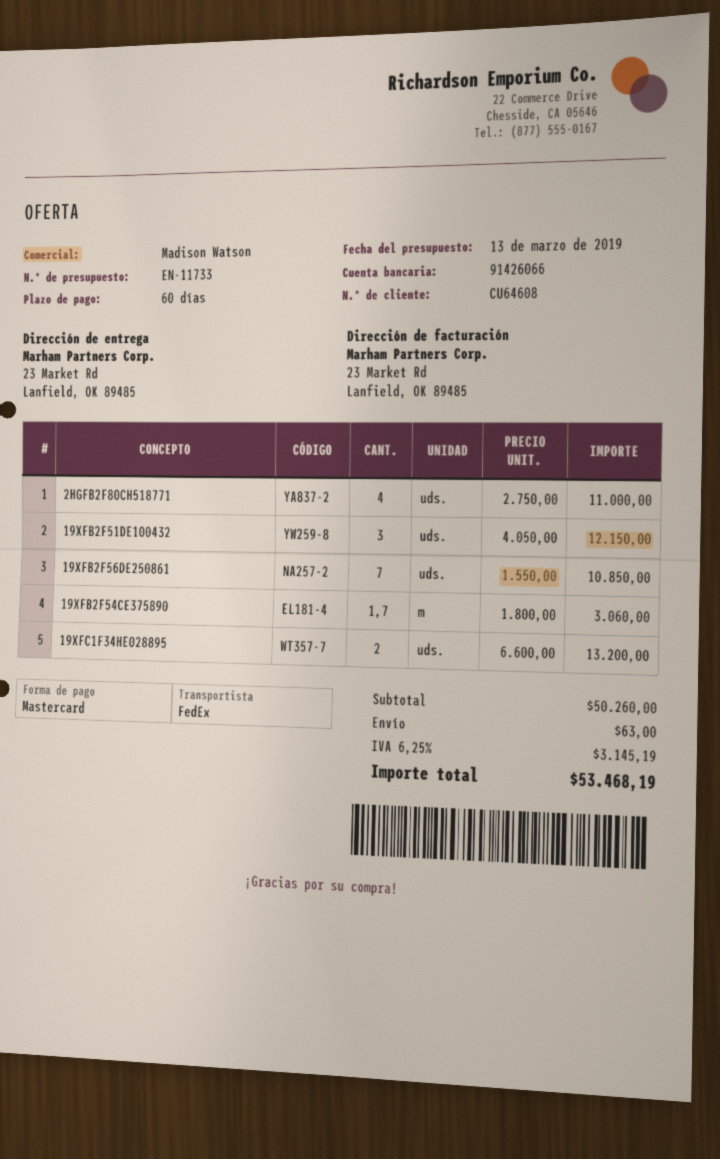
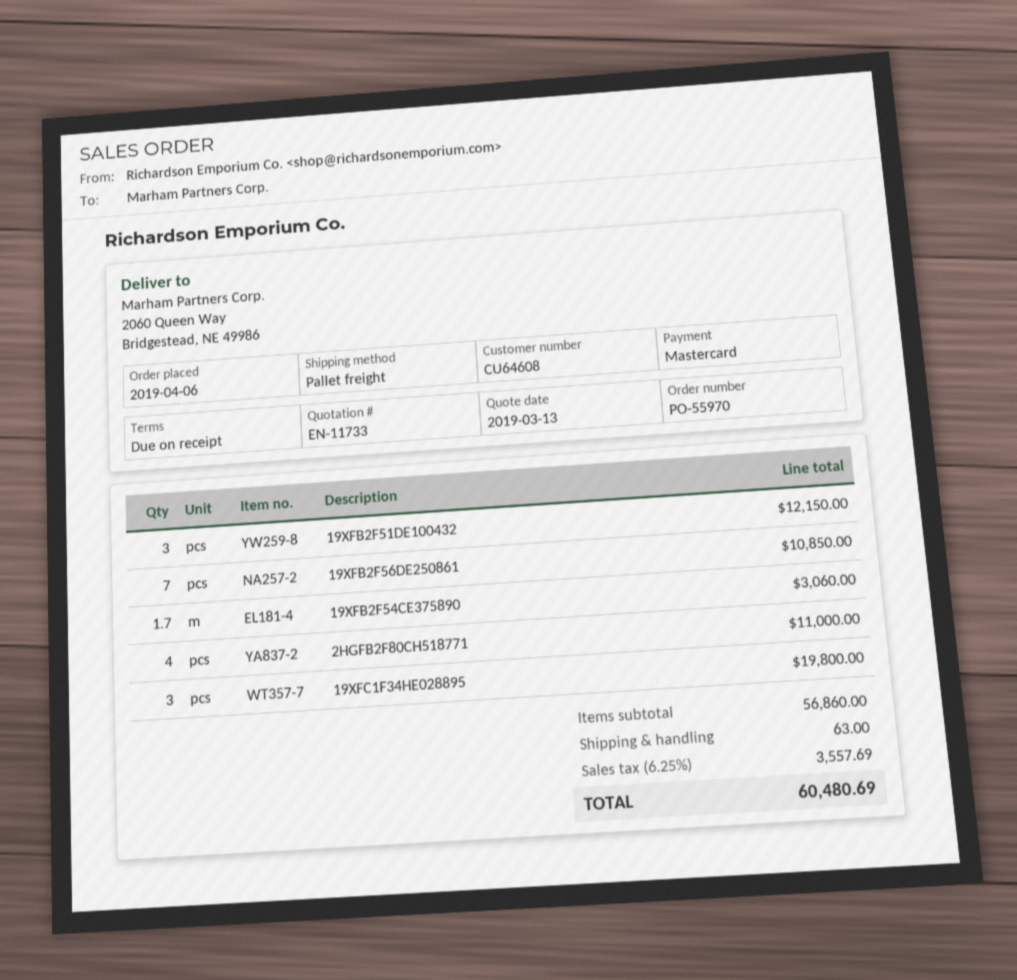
payment terms: 60 days -> on receipt
shipping method: FedEx -> pallet freight
ship to: 23 Market Rd, Lanfield, OK 89485 -> 2060 Queen Way, Bridgestead, NE 49986
19XFC1F34HE028895: 2 for 13200.00 -> 3 for 19800.00
subtotal: 50260.00 -> 56860.00
tax: 6.25% = 3145.19 -> 6.25% = 3557.69
total: 53468.19 -> 60480.69

